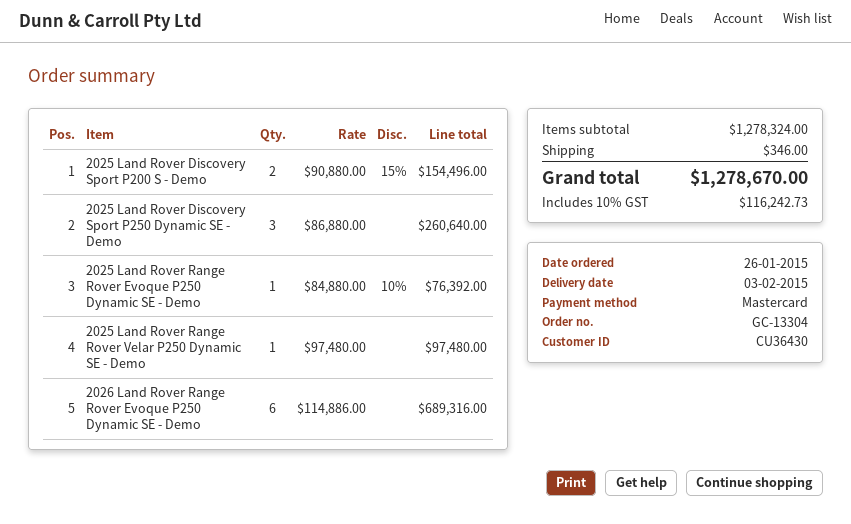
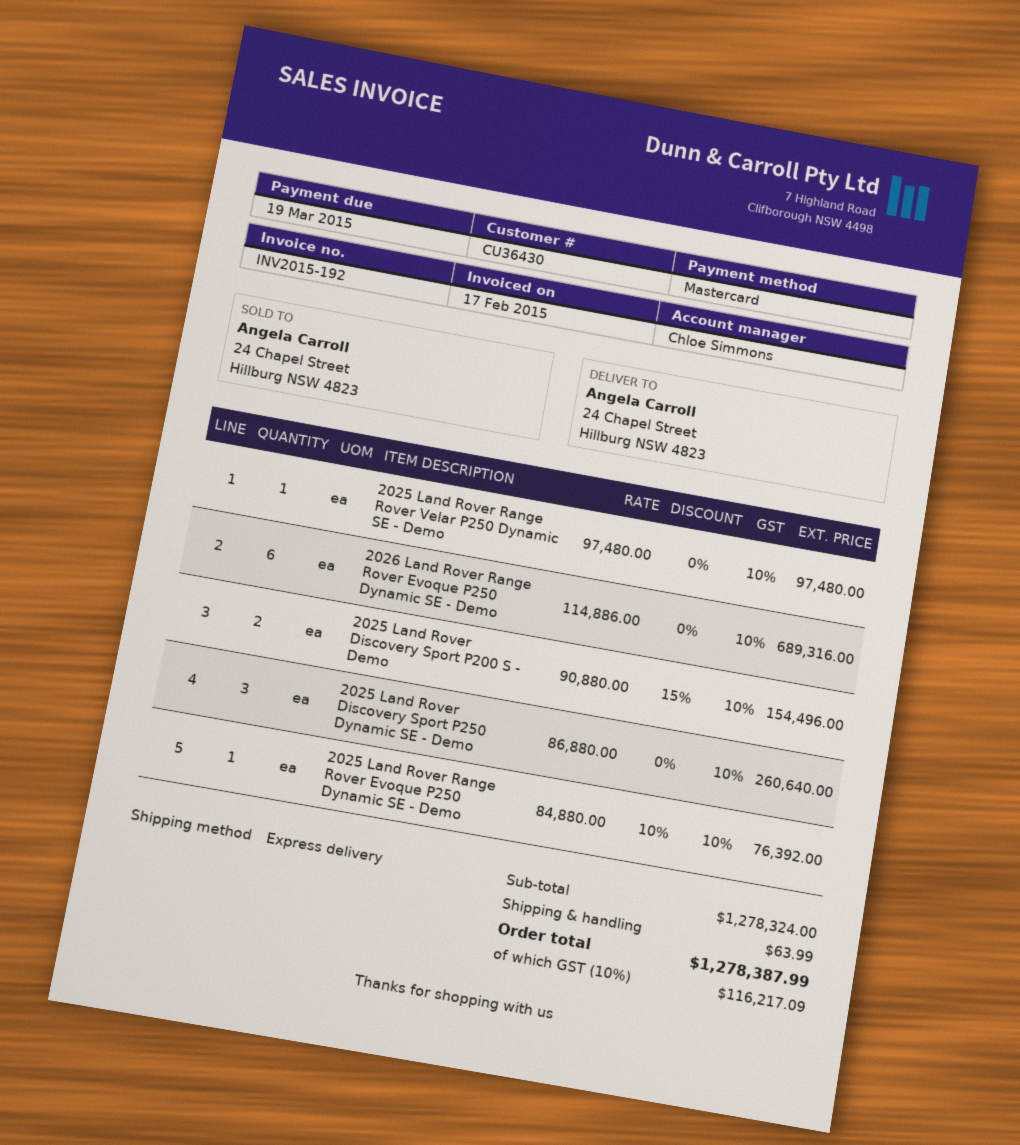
shipping: 346.00 -> 63.99
tax: 10% = 116242.73 -> 10% = 116217.09
total: 1278670.00 -> 1278387.99

